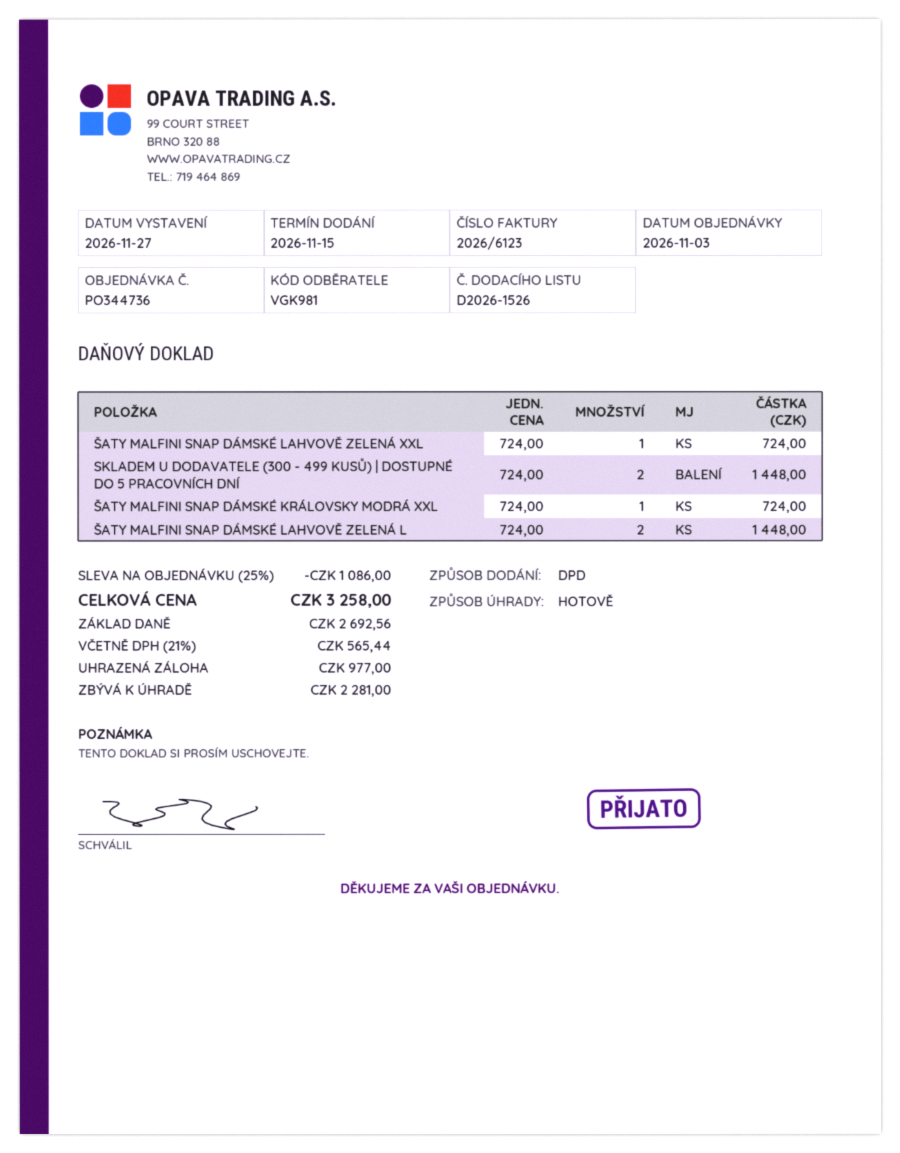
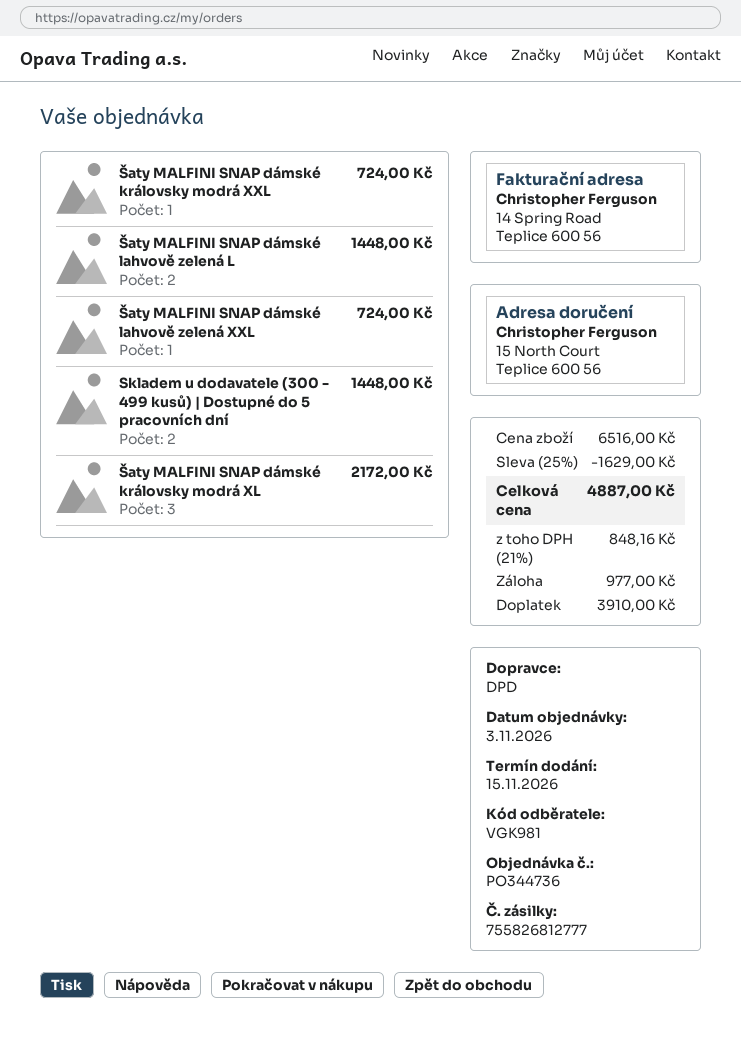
Šaty MALFINI SNAP dámské královsky modrá XL: none -> 3 for 2172.00
discount: 25% = 1086.00 -> 25% = 1629.00
tax: 21% = 565.44 -> 21% = 848.16
total: 3258.00 -> 4887.00
balance: 2281.00 -> 3910.00

